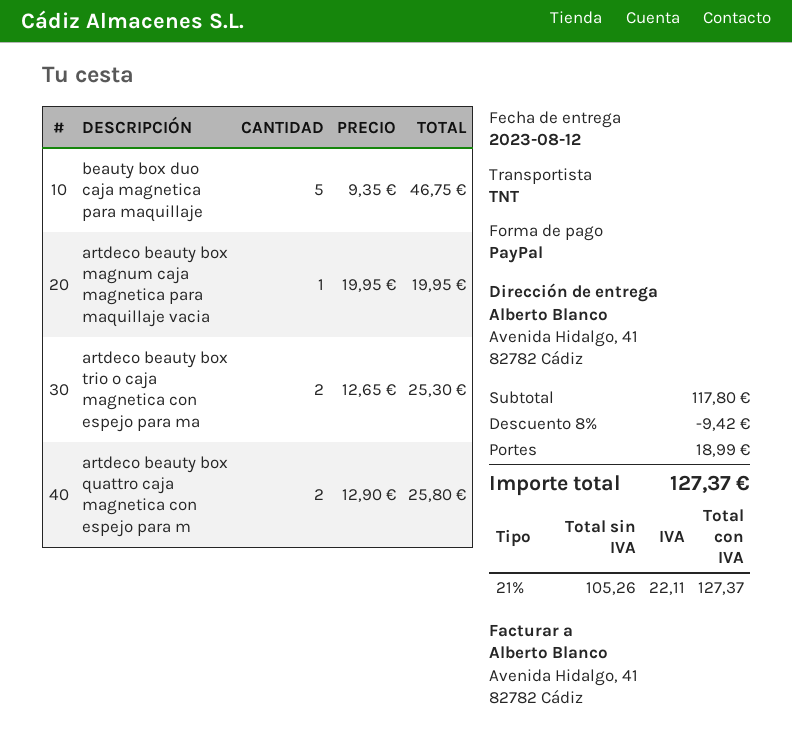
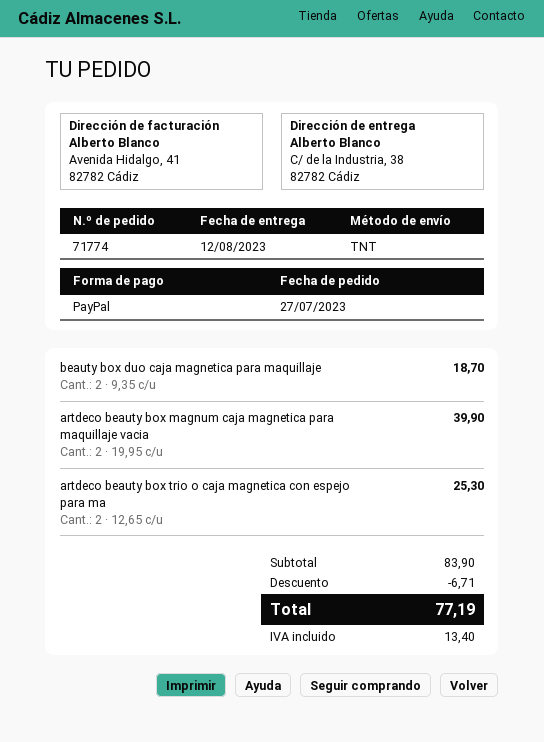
ship to: Avenida Hidalgo, 41, 82782 Cádiz -> C/ de la Industria, 38, 82782 Cádiz
beauty box duo caja magnetica para maquillaje: 5 x 9.35 = 46.75 -> 2 x 9.35 = 18.70
artdeco beauty box magnum caja magnetica para maquillaje vacia: 1 x 19.95 = 19.95 -> 2 x 19.95 = 39.90
artdeco beauty box quattro caja magnetica con espejo para m: 2 x 12.90 = 25.80 -> none
subtotal: 117.80 -> 83.90
discount: 9.42 -> 6.71
shipping: 18.99 -> none
tax: 22.11 -> 13.40
total: 127.37 -> 77.19

